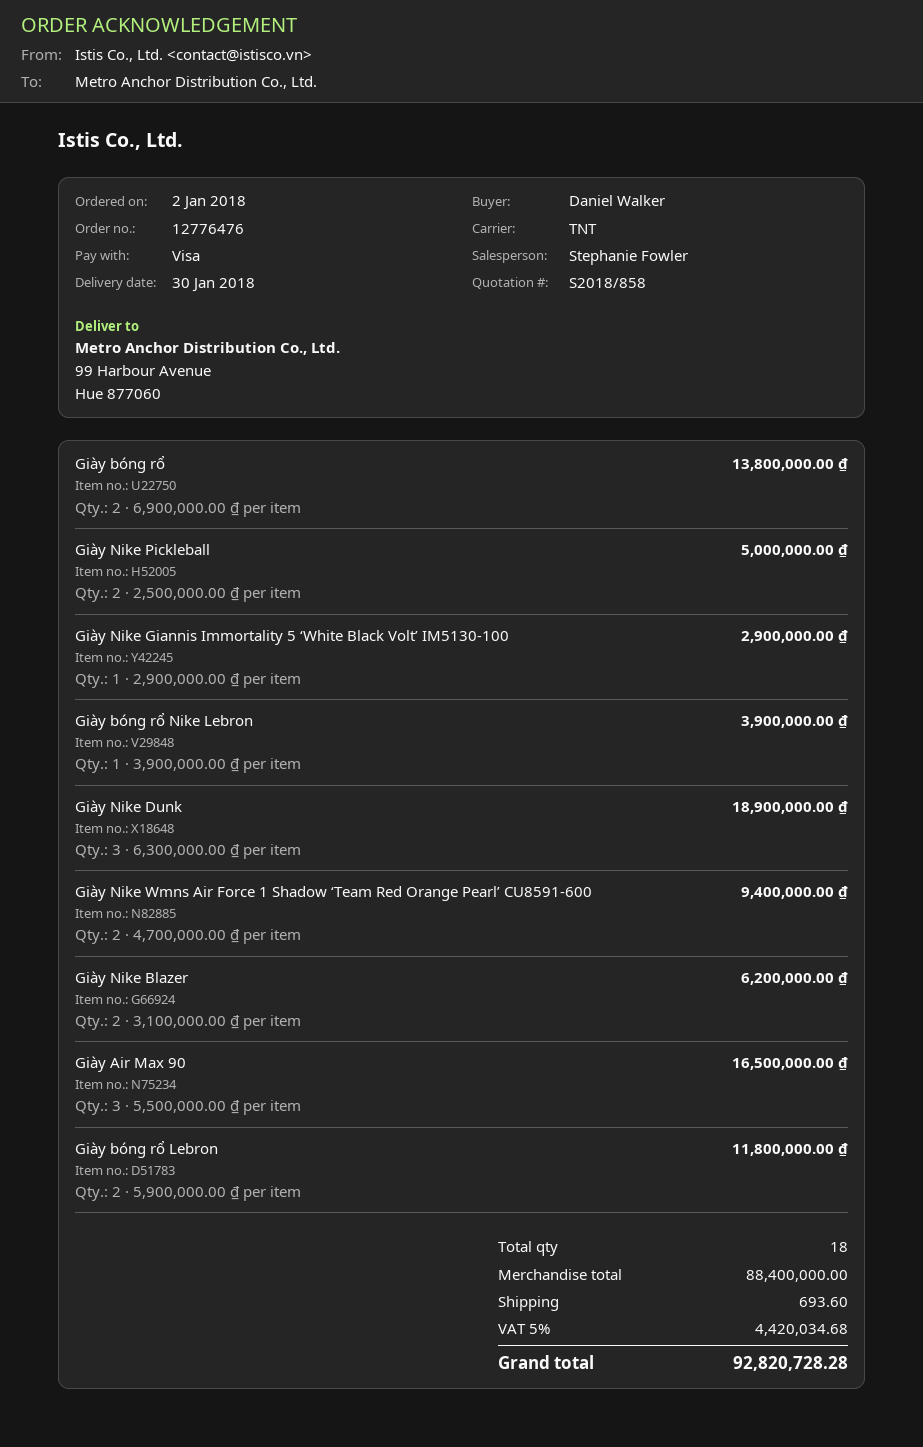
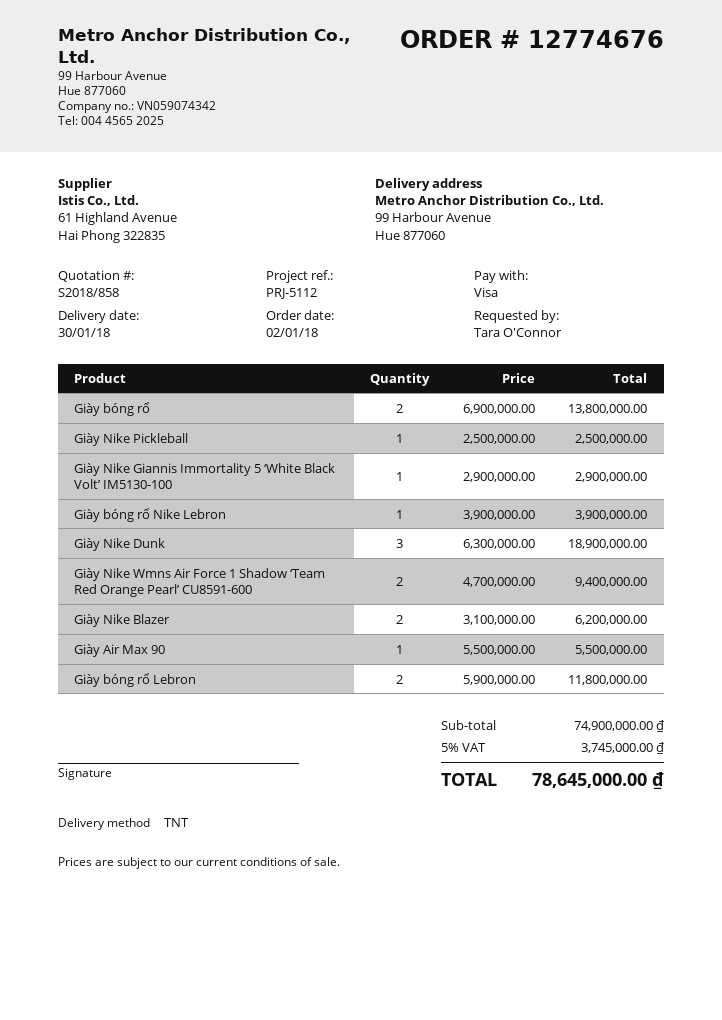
order number: 12776476 -> 12774676
ordered by: Daniel Walker -> Tara O'Connor
Giày Nike Pickleball: 2 x 2500000.00 = 5000000.00 -> 1 x 2500000.00 = 2500000.00
Giày Air Max 90: 3 x 5500000.00 = 16500000.00 -> 1 x 5500000.00 = 5500000.00
subtotal: 88400000.00 -> 74900000.00
shipping: 693.60 -> none
tax: 5% = 4420034.68 -> 5% = 3745000.00
total: 92820728.28 -> 78645000.00

